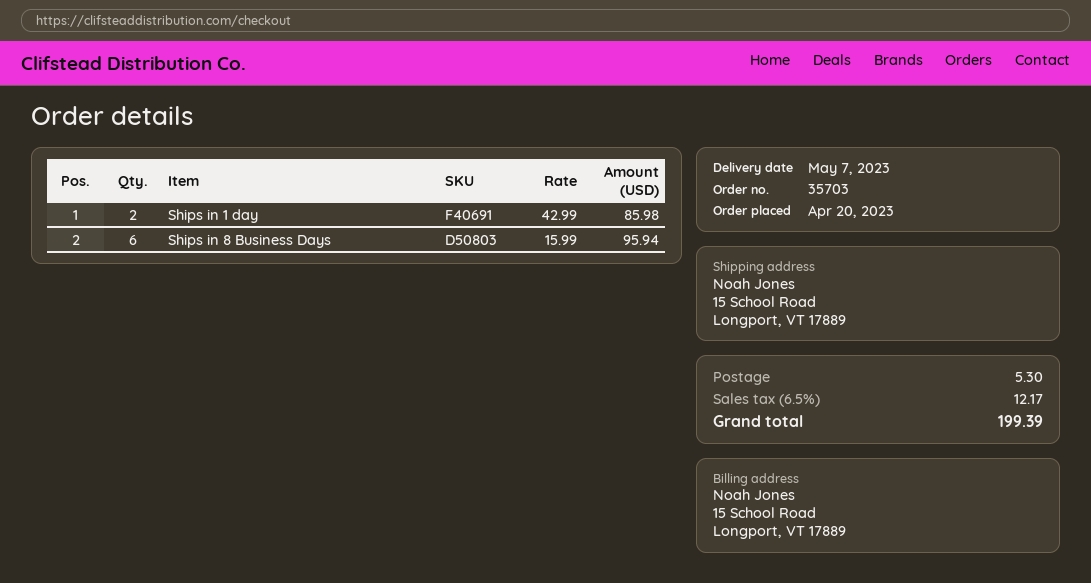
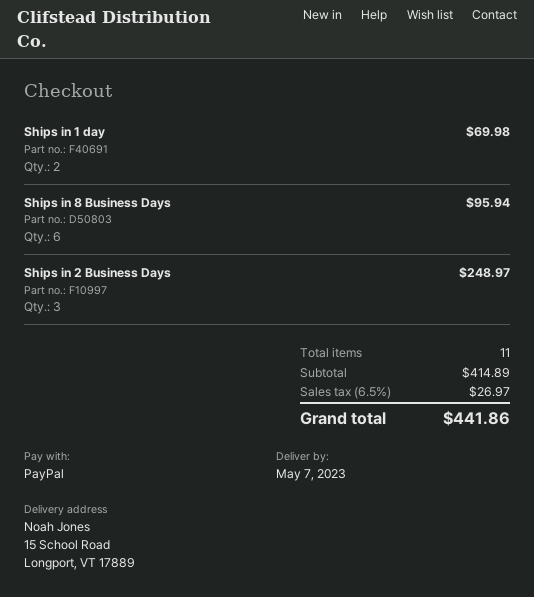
Ships in 1 day: 2 for 85.98 -> 2 for 69.98
Ships in 2 Business Days: none -> 3 for 248.97
shipping: 5.30 -> none
tax: 6.5% = 12.17 -> 6.5% = 26.97
total: 199.39 -> 441.86

